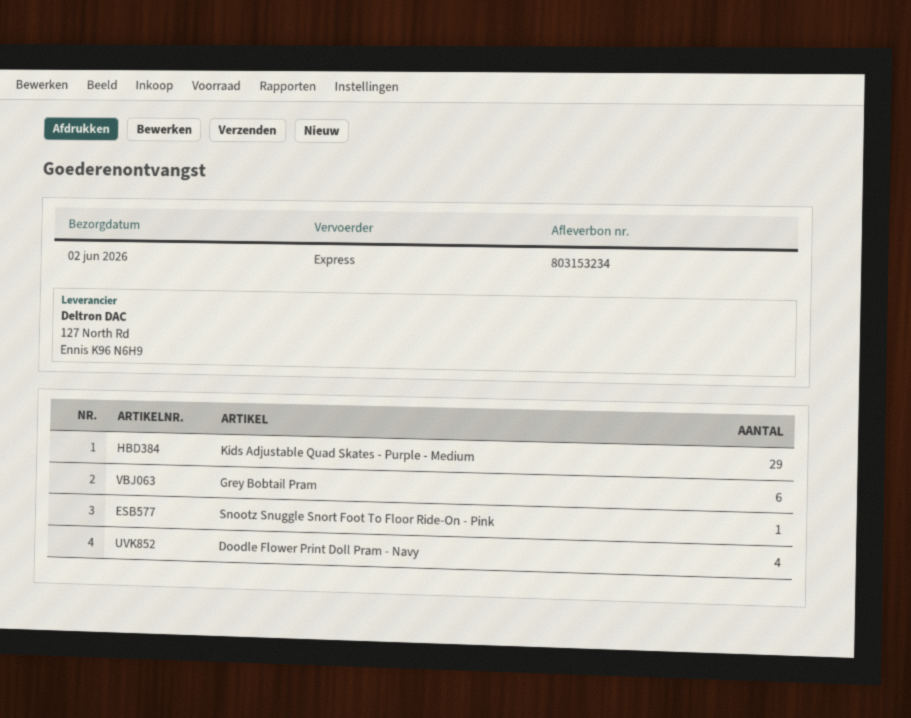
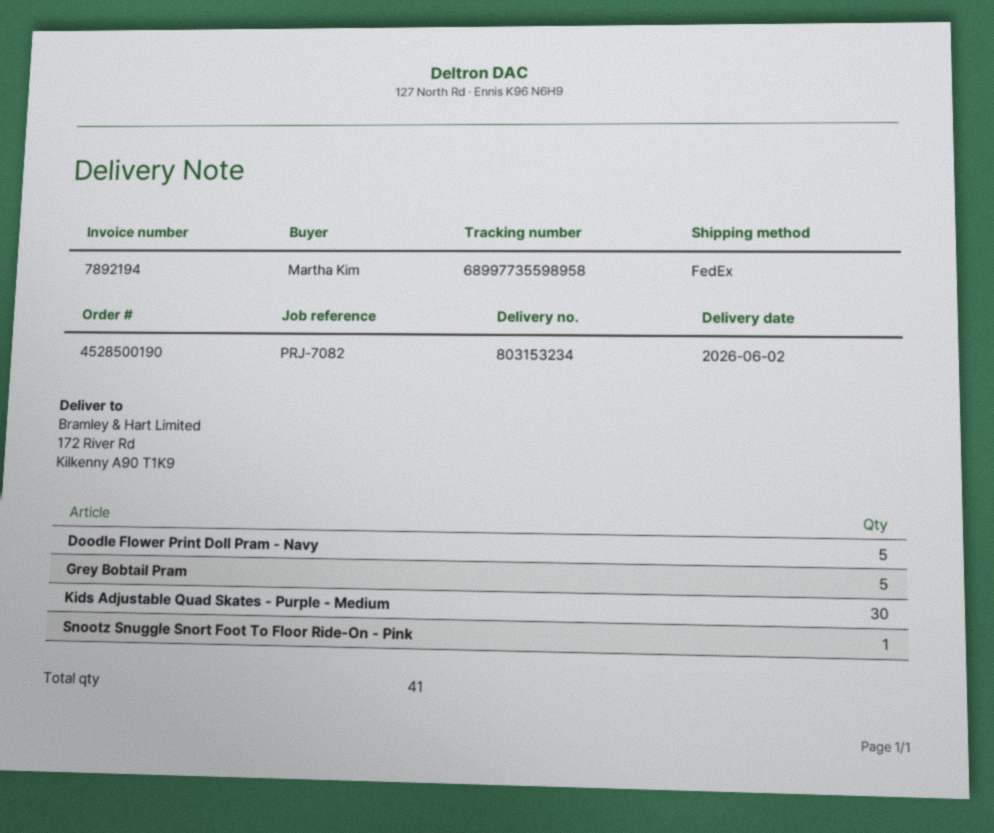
shipping method: express -> FedEx
Kids Adjustable Quad Skates - Purple - Medium: 29 -> 30
Grey Bobtail Pram: 6 -> 5
Doodle Flower Print Doll Pram - Navy: 4 -> 5

